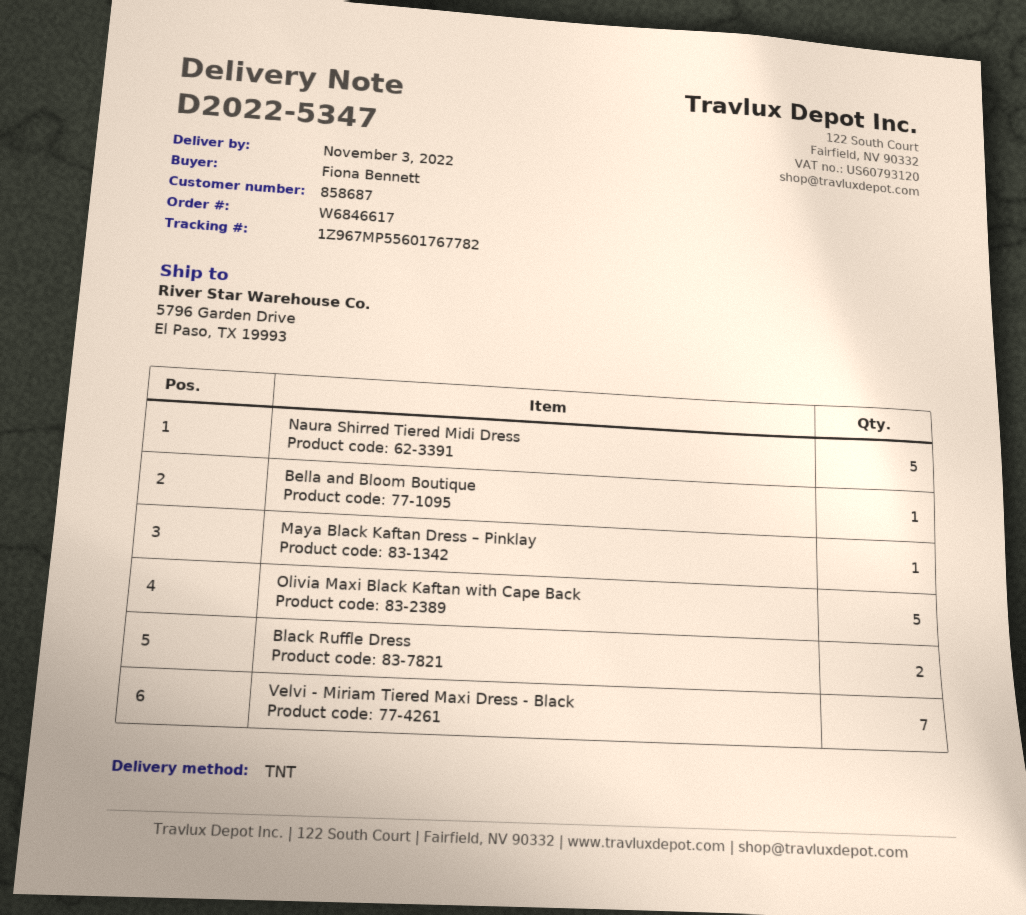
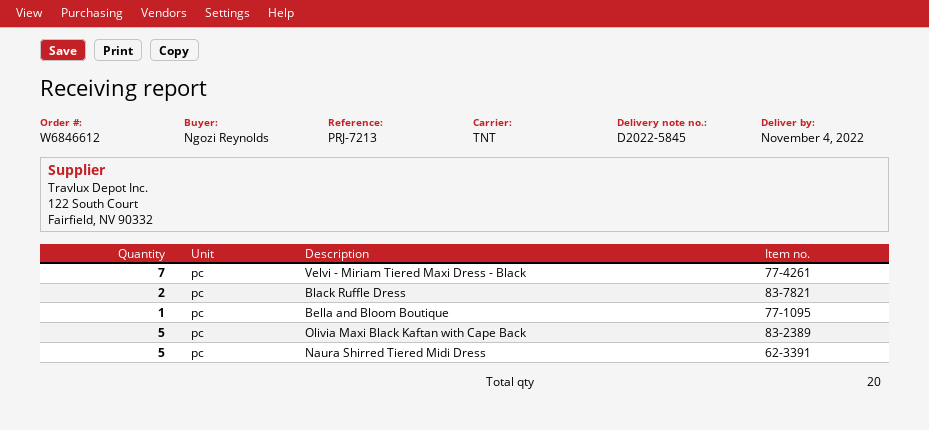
order number: W6846617 -> W6846612
delivery note number: D2022-5347 -> D2022-5845
delivery date: 2022-11-03 -> 2022-11-04
ordered by: Fiona Bennett -> Ngozi Reynolds
Maya Black Kaftan Dress – Pinklay: 1 -> none

